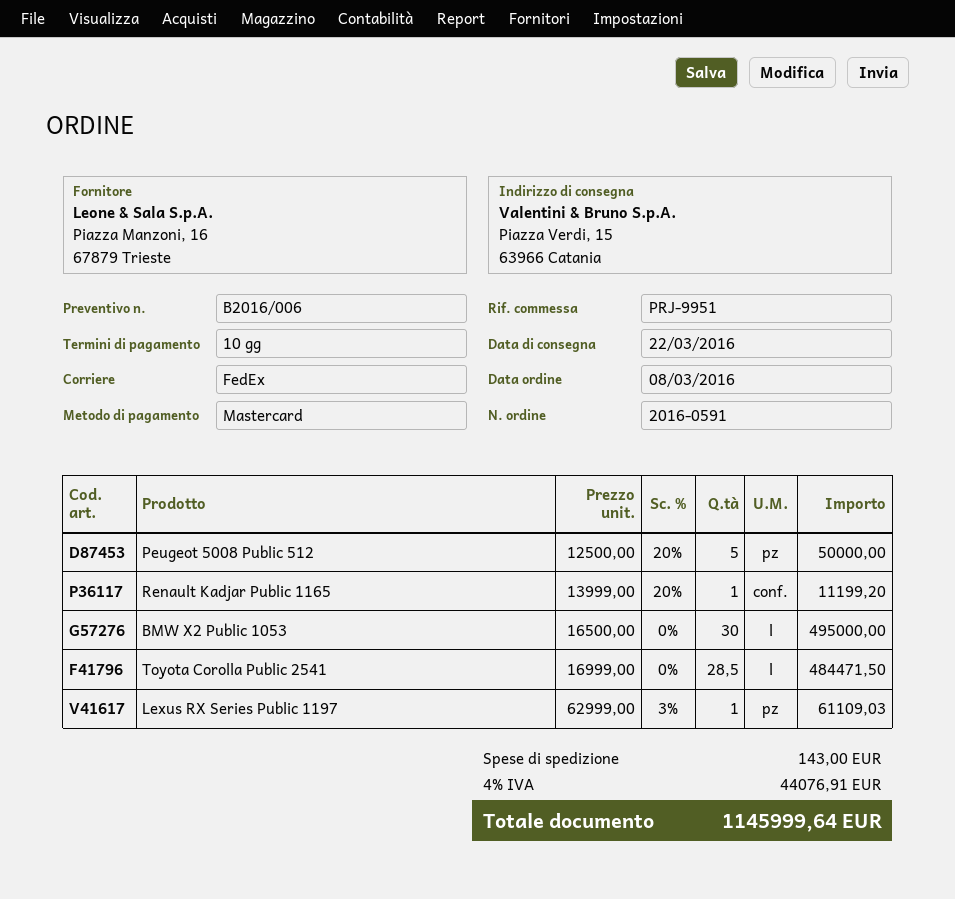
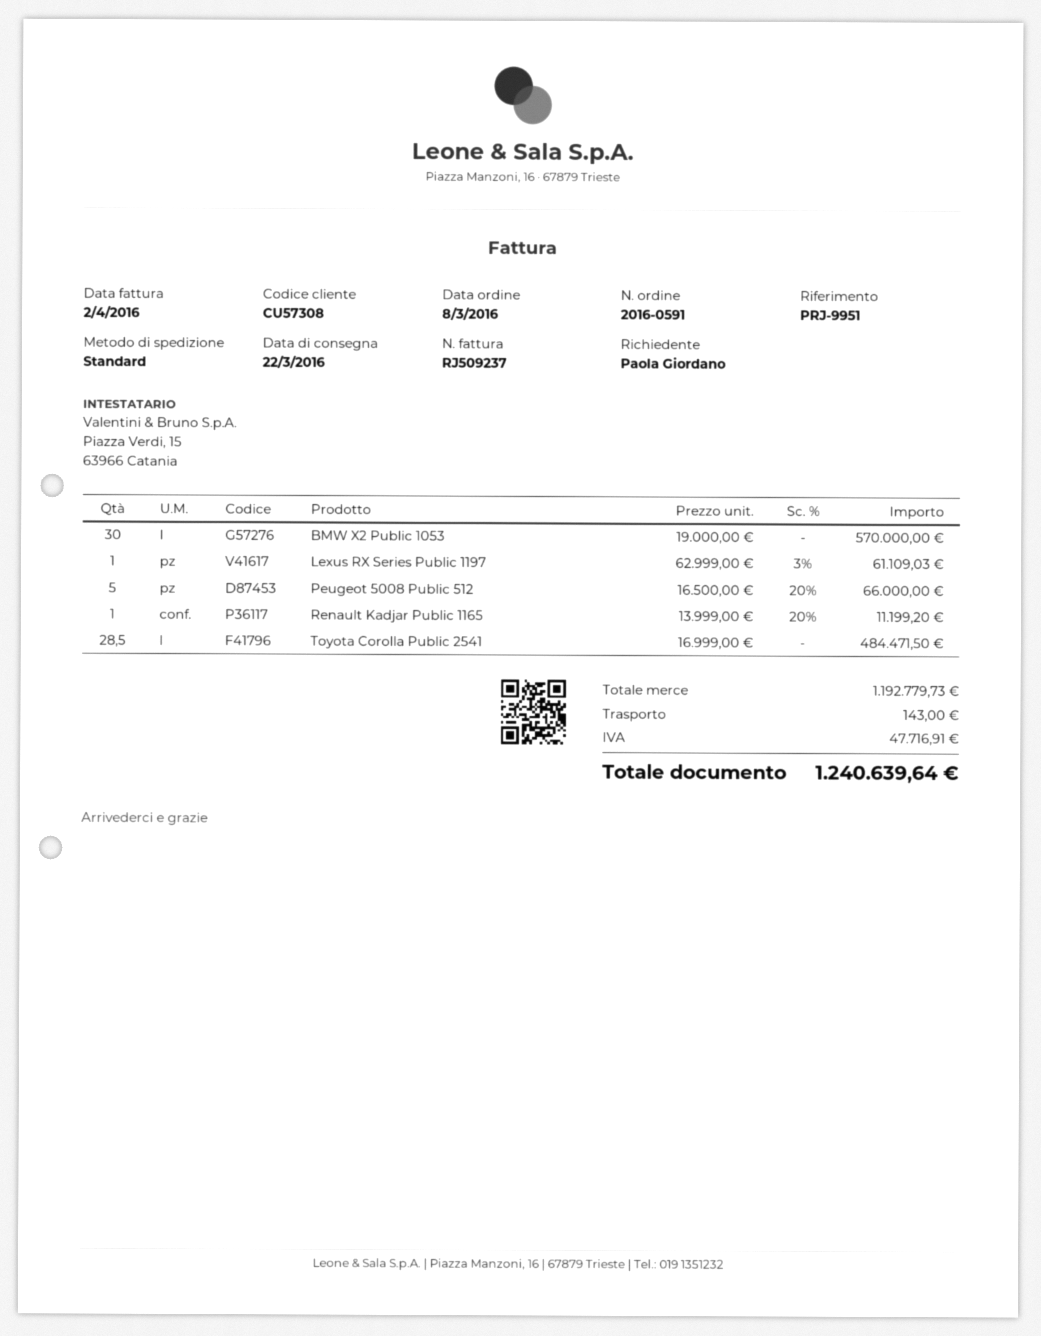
shipping method: FedEx -> standard
Peugeot 5008 Public 512: 5 x 12500.00 - 20% = 50000.00 -> 5 x 16500.00 - 20% = 66000.00
BMW X2 Public 1053: 30 x 16500.00 = 495000.00 -> 30 x 19000.00 = 570000.00
tax: 44076.91 -> 47716.91
total: 1145999.64 -> 1240639.64

